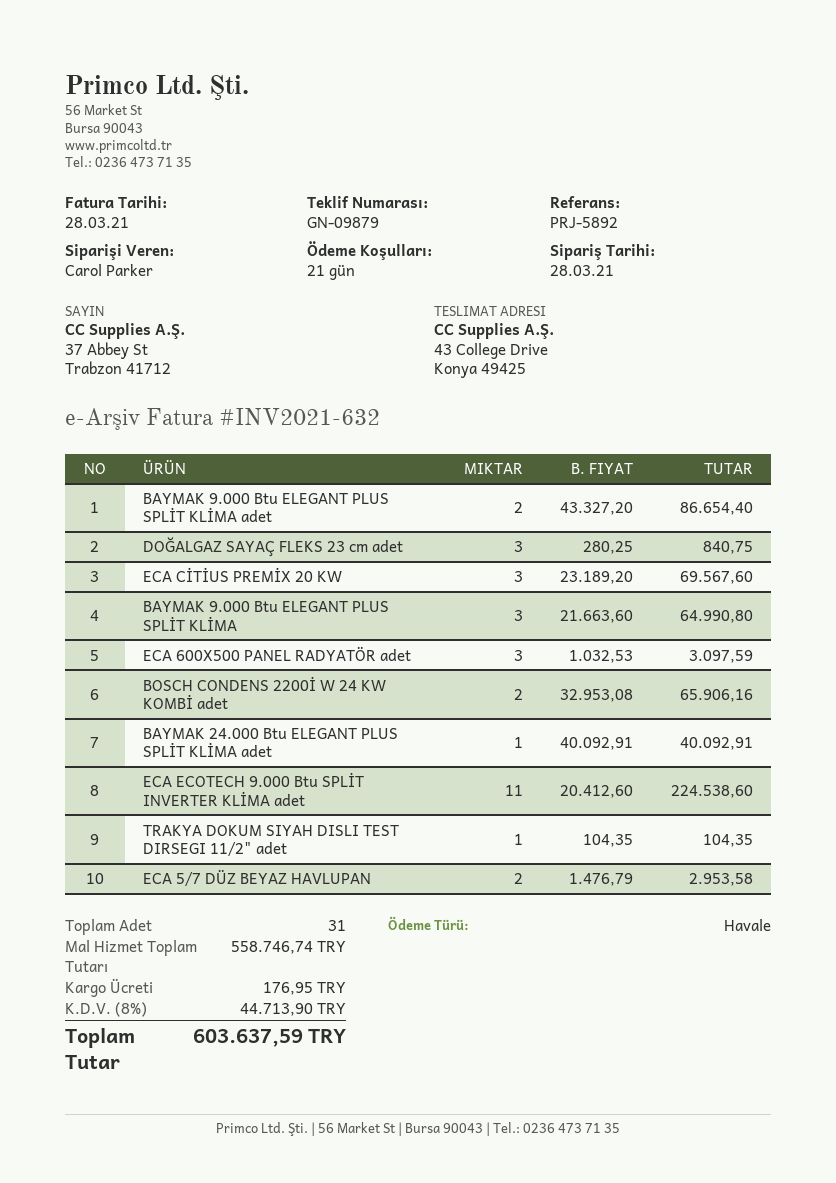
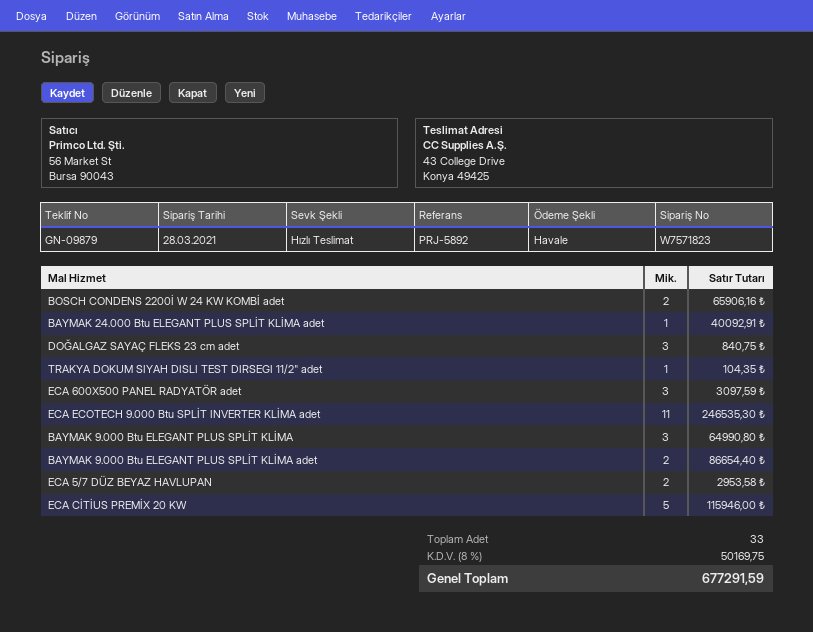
ECA CİTİUS PREMİX 20 KW: 3 for 69567.60 -> 5 for 115946.00
ECA ECOTECH 9.000 Btu SPLİT INVERTER KLİMA adet: 11 for 224538.60 -> 11 for 246535.30
total quantity: 31 -> 33
shipping: 176.95 -> none
tax: 8% = 44713.90 -> 8% = 50169.75
total: 603637.59 -> 677291.59

